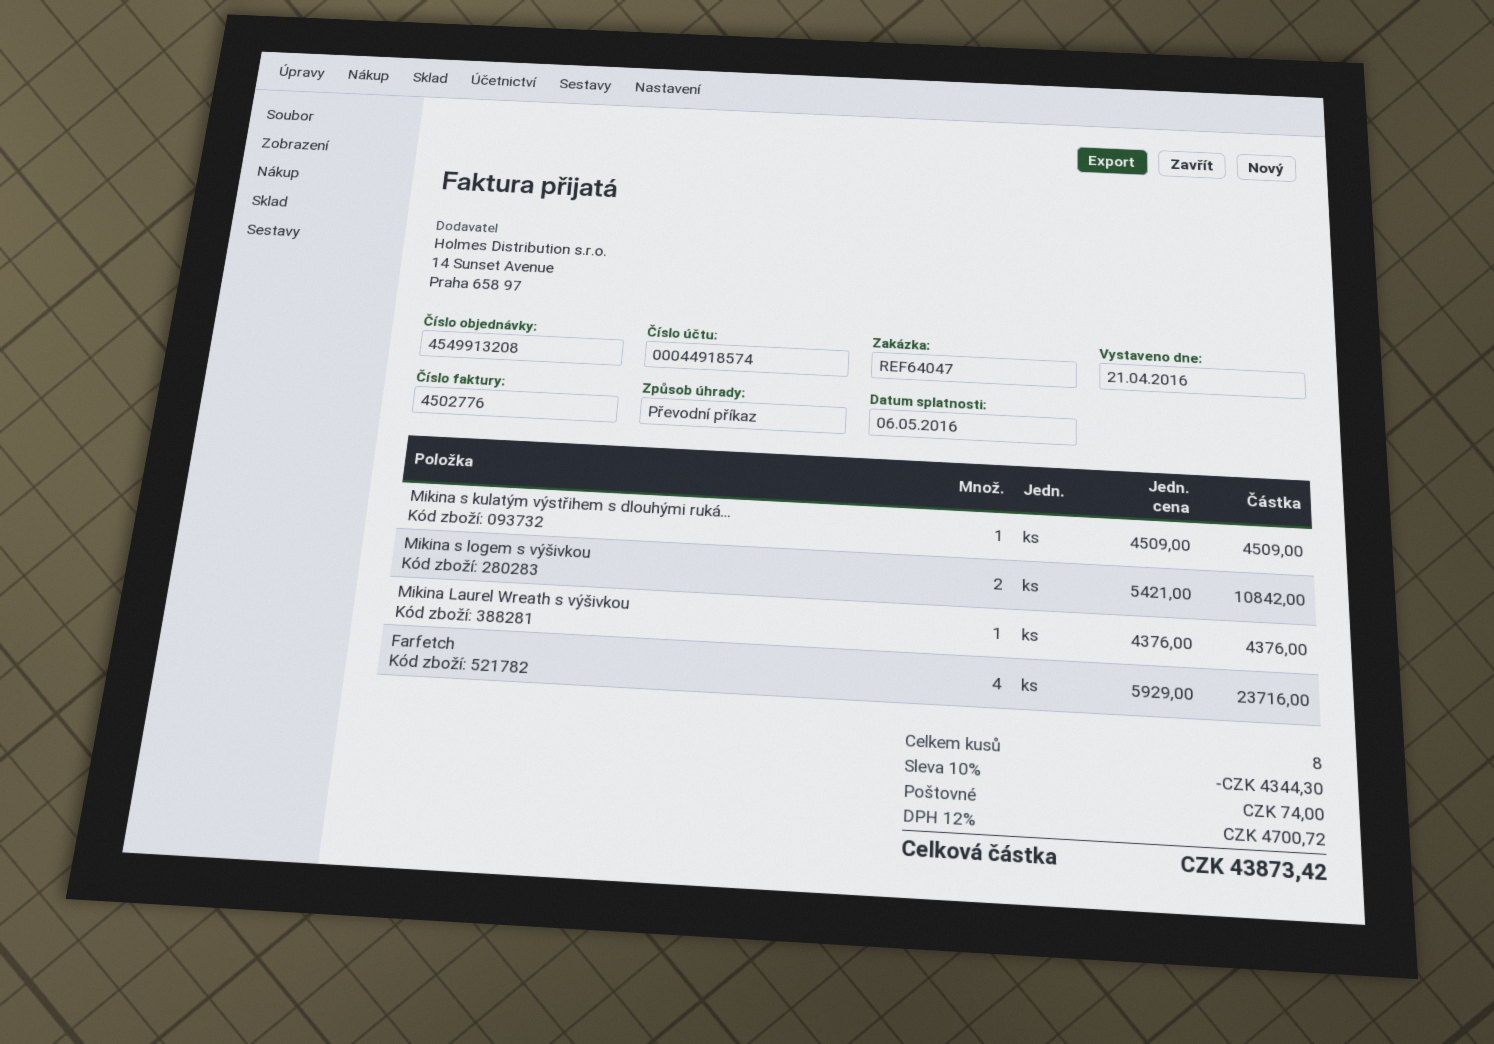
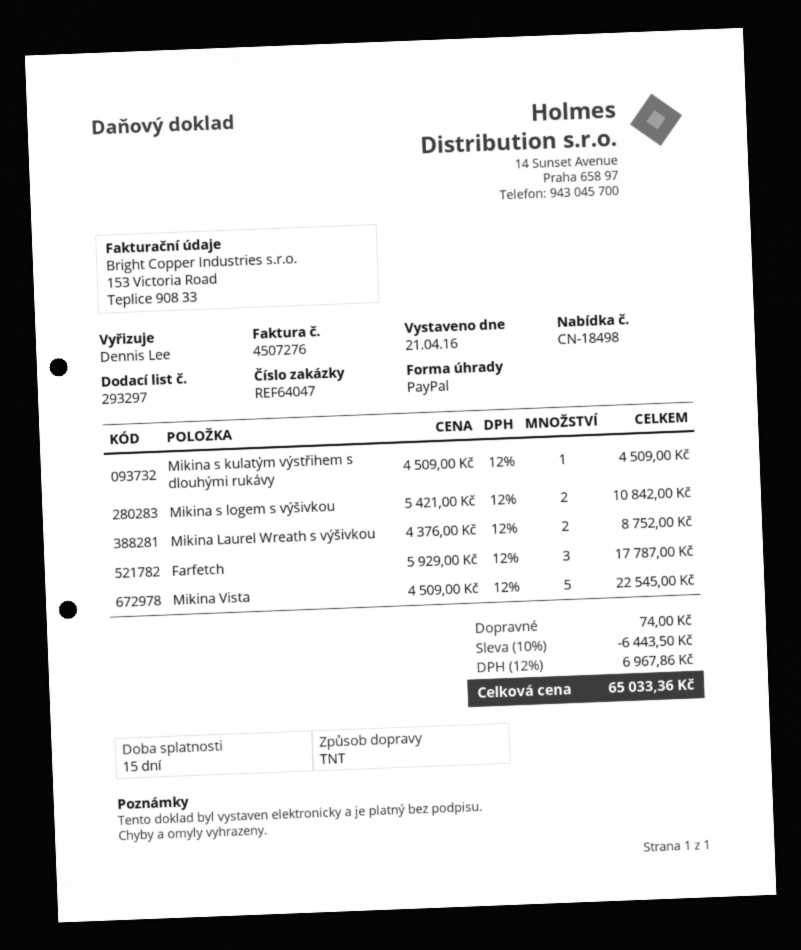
invoice number: 4502776 -> 4507276
payment method: bank transfer -> PayPal
Mikina Laurel Wreath s výšivkou: 1 x 4376.00 = 4376.00 -> 2 x 4376.00 = 8752.00
Farfetch: 4 x 5929.00 = 23716.00 -> 3 x 5929.00 = 17787.00
Mikina Vista: none -> 5 x 4509.00 = 22545.00
discount: 10% = 4344.30 -> 10% = 6443.50
tax: 12% = 4700.72 -> 12% = 6967.86
total: 43873.42 -> 65033.36

